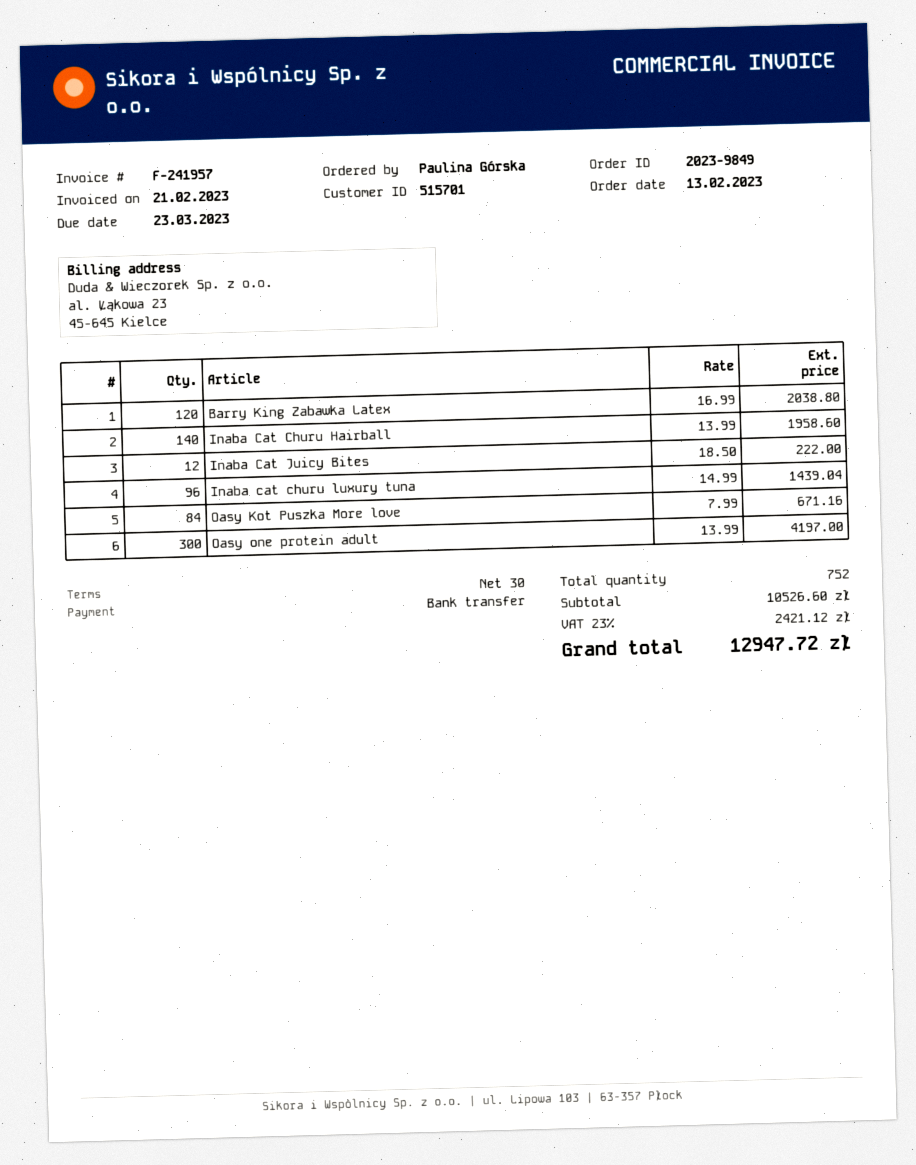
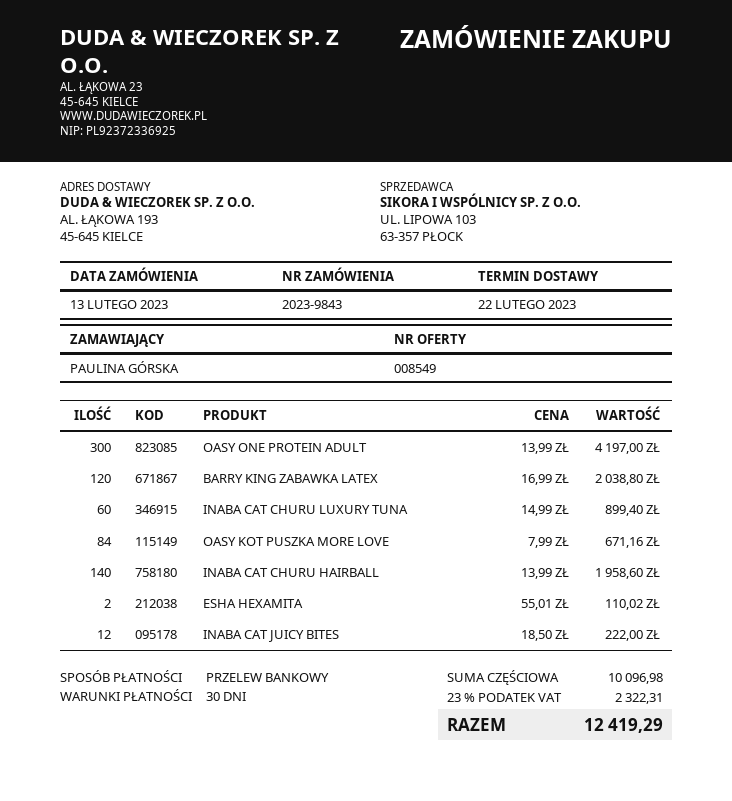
order number: 2023-9849 -> 2023-9843
Inaba cat churu luxury tuna: 96 x 14.99 = 1439.04 -> 60 x 14.99 = 899.40
ESHA HEXAMITA: none -> 2 x 55.01 = 110.02
subtotal: 10526.60 -> 10096.98
tax: 23% = 2421.12 -> 23% = 2322.31
total: 12947.72 -> 12419.29

